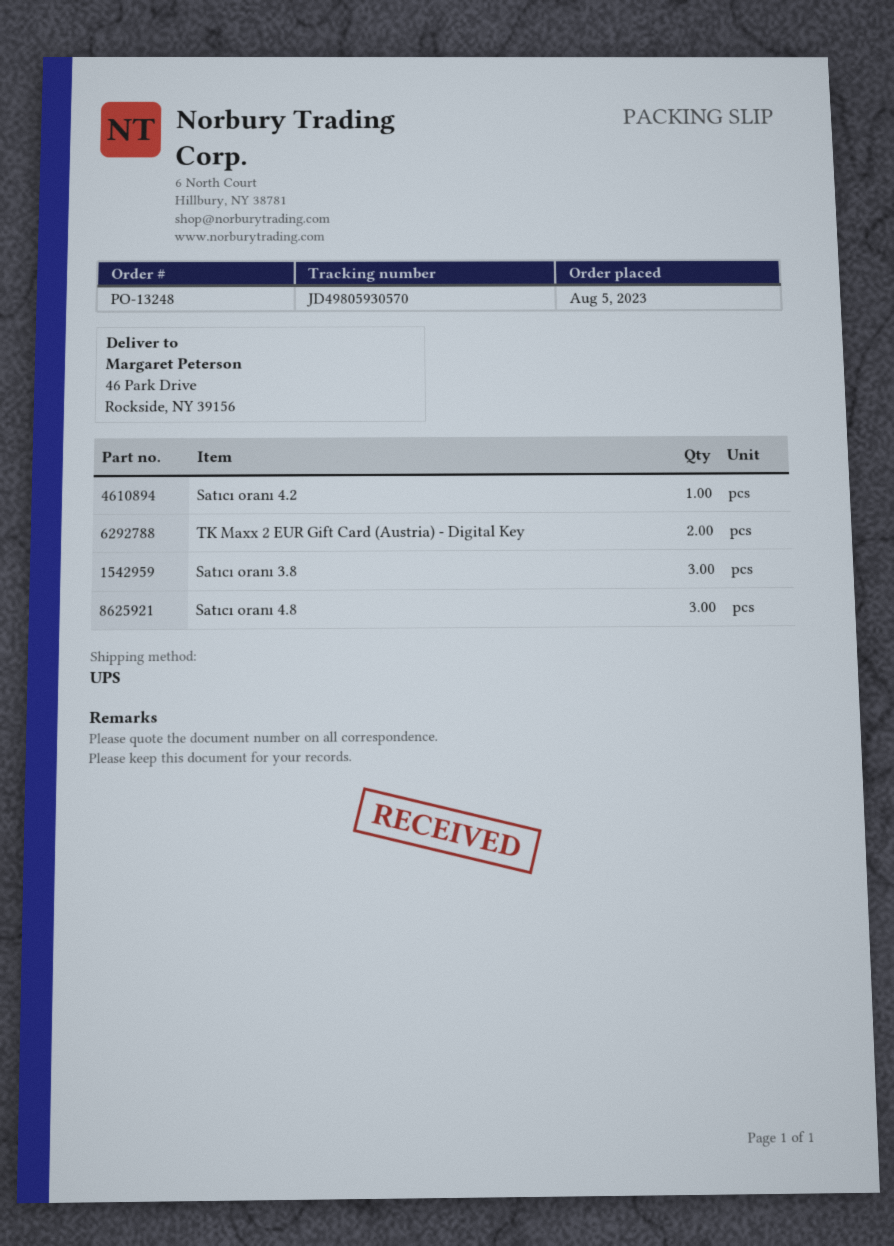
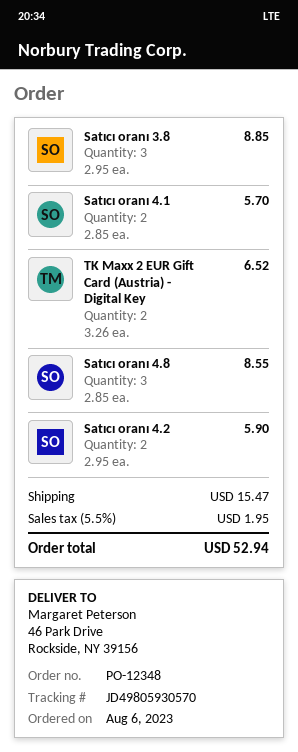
order number: PO-13248 -> PO-12348
order date: 2023-08-05 -> 2023-08-06
Satıcı oranı 4.2: 1 -> 2
Satıcı oranı 4.1: none -> 2

